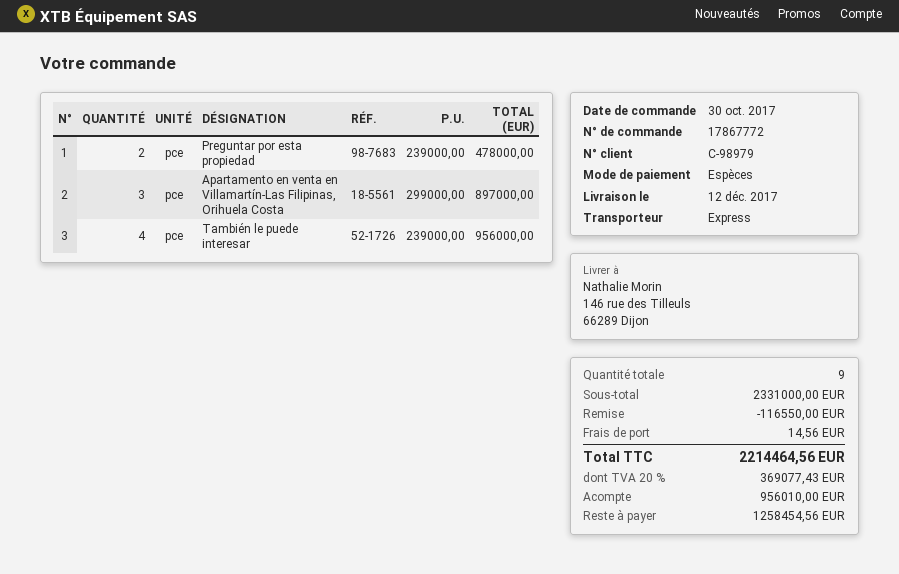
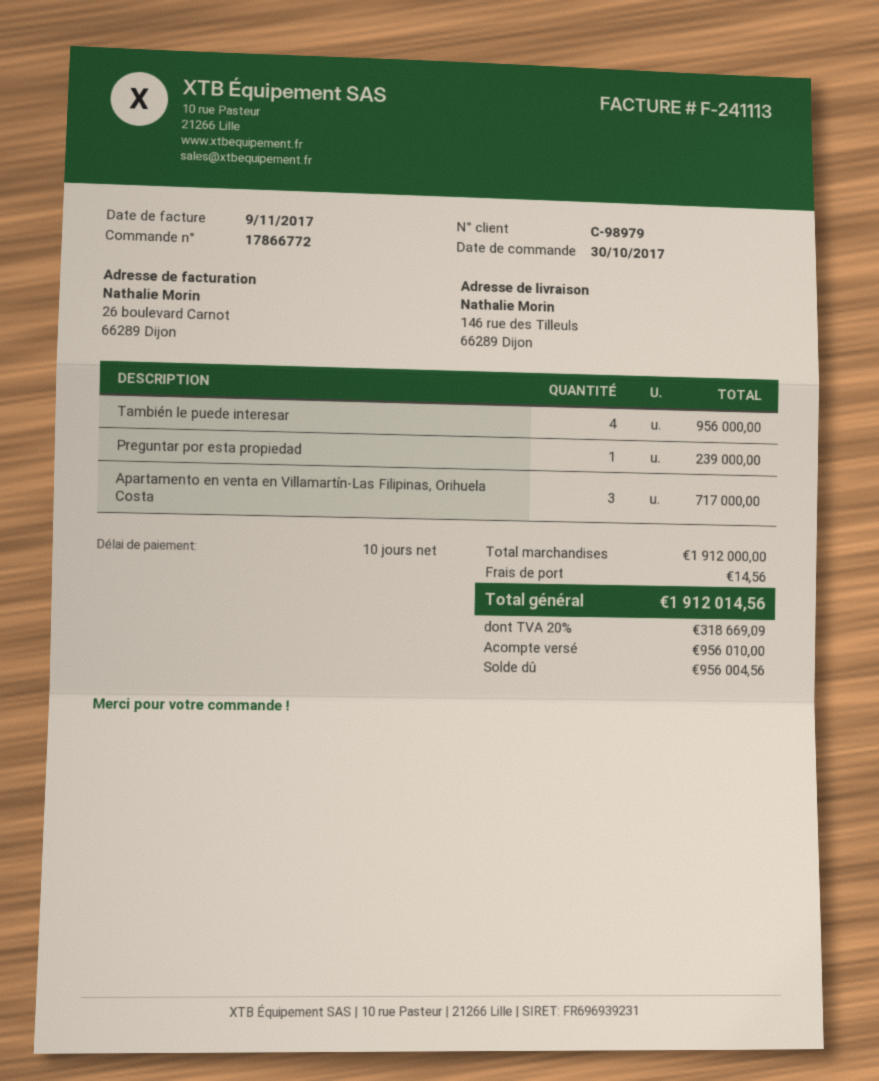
order number: 17867772 -> 17866772
Preguntar por esta propiedad: 2 for 478000.00 -> 1 for 239000.00
Apartamento en venta en Villamartín-Las Filipinas, Orihuela Costa: 3 for 897000.00 -> 3 for 717000.00
subtotal: 2331000.00 -> 1912000.00
discount: 116550.00 -> none
tax: 20% = 369077.43 -> 20% = 318669.09
total: 2214464.56 -> 1912014.56
balance: 1258454.56 -> 956004.56

